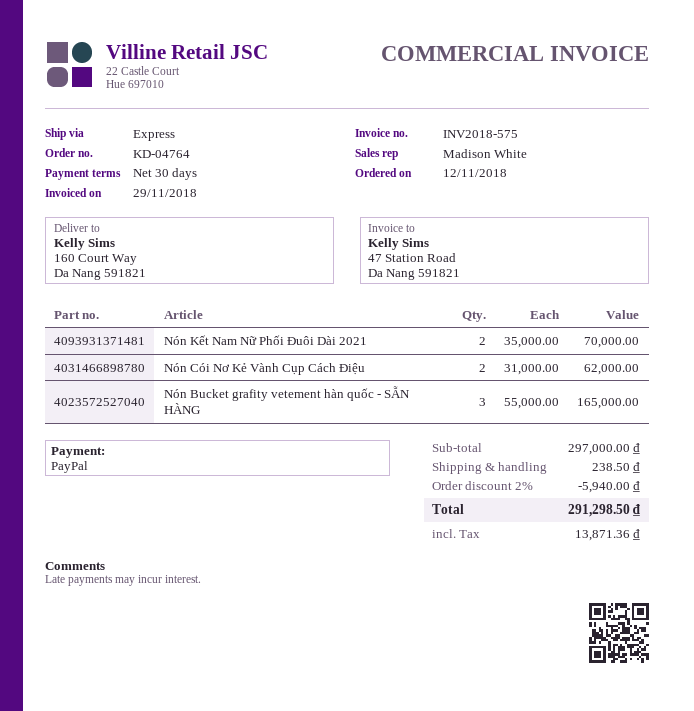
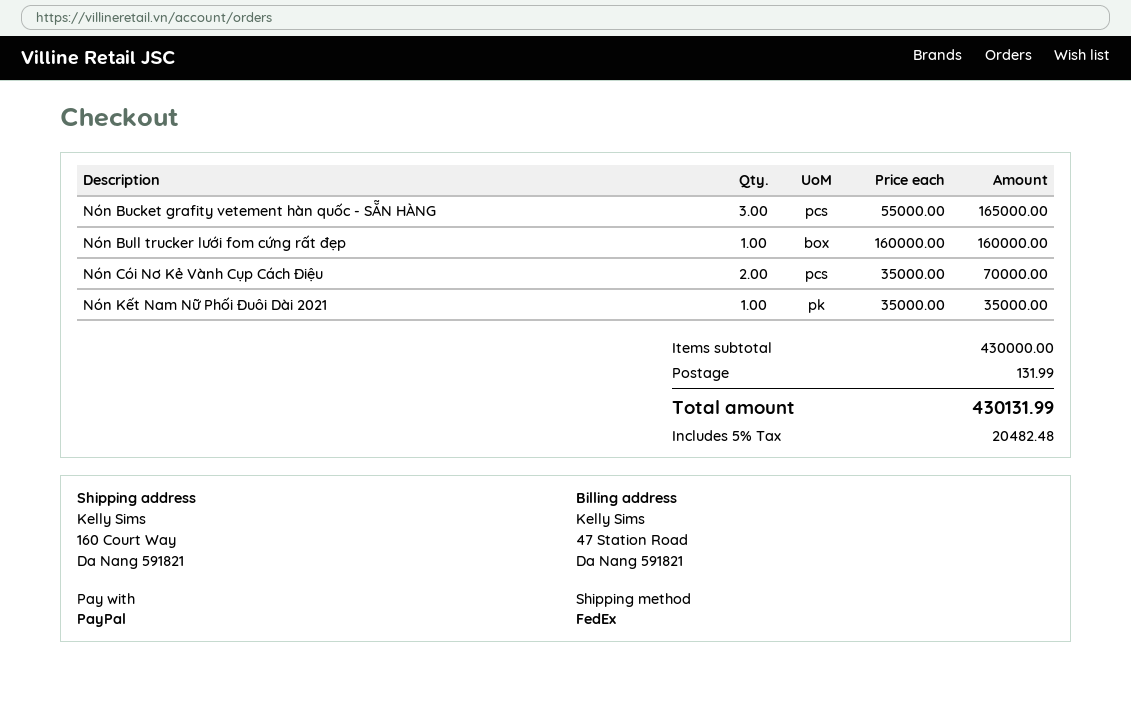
shipping method: express -> FedEx
Nón Kết Nam Nữ Phối Đuôi Dài 2021: 2 x 35000.00 = 70000.00 -> 1 x 35000.00 = 35000.00
Nón Cói Nơ Kẻ Vành Cụp Cách Điệu: 2 x 31000.00 = 62000.00 -> 2 x 35000.00 = 70000.00
Nón Bull trucker lưới fom cứng rất đẹp: none -> 1 x 160000.00 = 160000.00
subtotal: 297000.00 -> 430000.00
discount: 2% = 5940.00 -> none
shipping: 238.50 -> 131.99
tax: 13871.36 -> 20482.48
total: 291298.50 -> 430131.99

